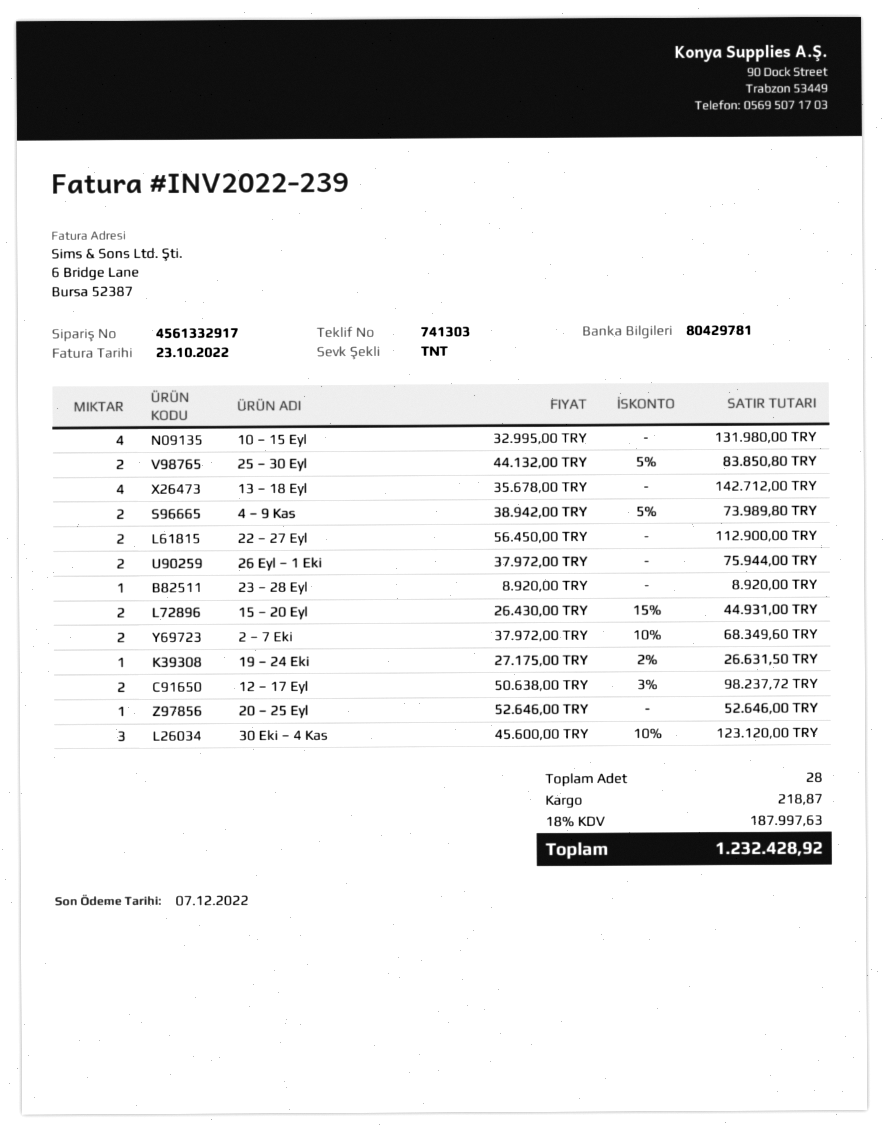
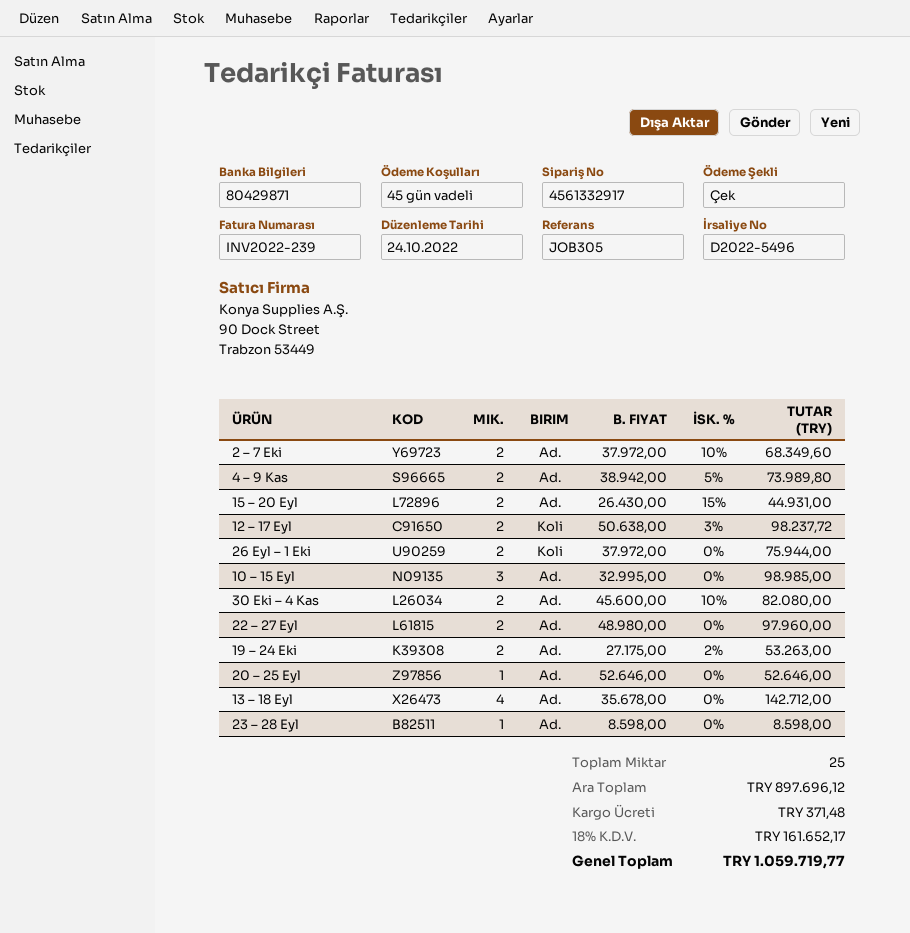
invoice date: 2022-10-23 -> 2022-10-24
bank account: 80429781 -> 80429871
10 – 15 Eyl: 4 x 32995.00 = 131980.00 -> 3 x 32995.00 = 98985.00
25 – 30 Eyl: 2 x 44132.00 - 5% = 83850.80 -> none
22 – 27 Eyl: 2 x 56450.00 = 112900.00 -> 2 x 48980.00 = 97960.00
23 – 28 Eyl: 1 x 8920.00 = 8920.00 -> 1 x 8598.00 = 8598.00
19 – 24 Eki: 1 x 27175.00 - 2% = 26631.50 -> 2 x 27175.00 - 2% = 53263.00
30 Eki – 4 Kas: 3 x 45600.00 - 10% = 123120.00 -> 2 x 45600.00 - 10% = 82080.00
total quantity: 28 -> 25
shipping: 218.87 -> 371.48
tax: 18% = 187997.63 -> 18% = 161652.17
total: 1232428.92 -> 1059719.77

